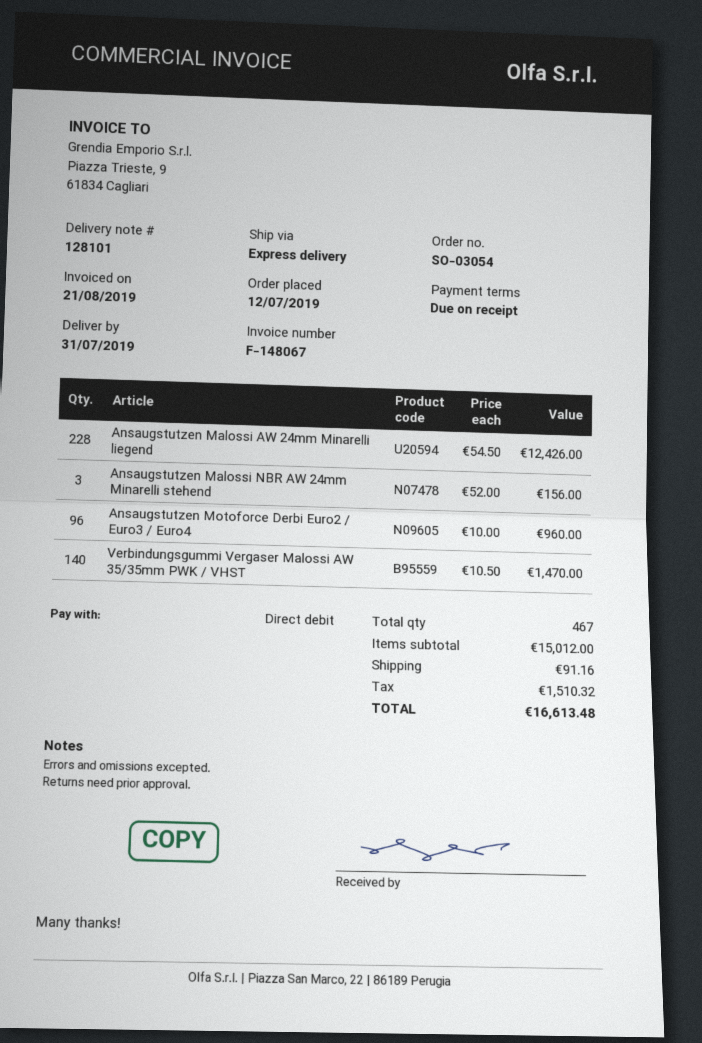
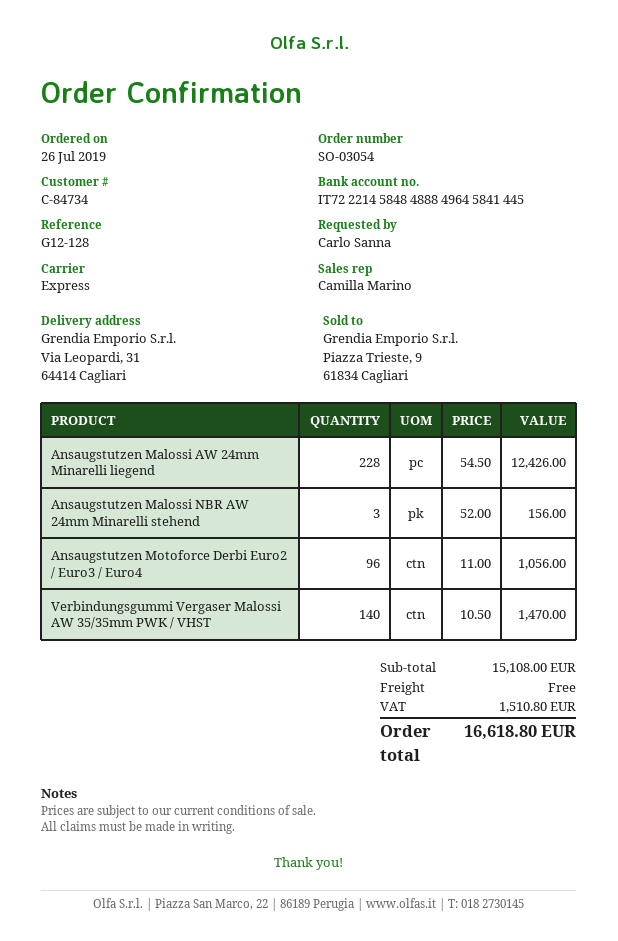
order date: 2019-07-12 -> 2019-07-26
Ansaugstutzen Motoforce Derbi Euro2 / Euro3 / Euro4: 96 x 10.00 = 960.00 -> 96 x 11.00 = 1056.00
subtotal: 15012.00 -> 15108.00
shipping: 91.16 -> 0.00
tax: 1510.32 -> 1510.80
total: 16613.48 -> 16618.80

